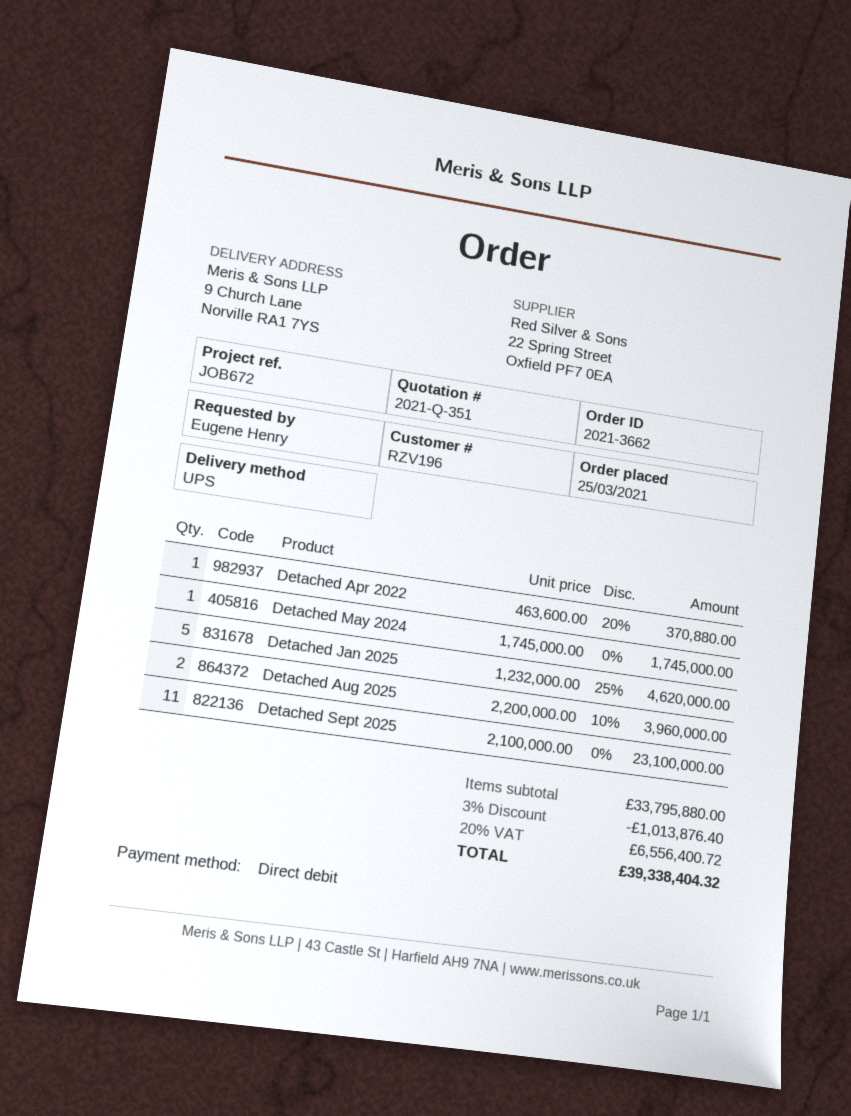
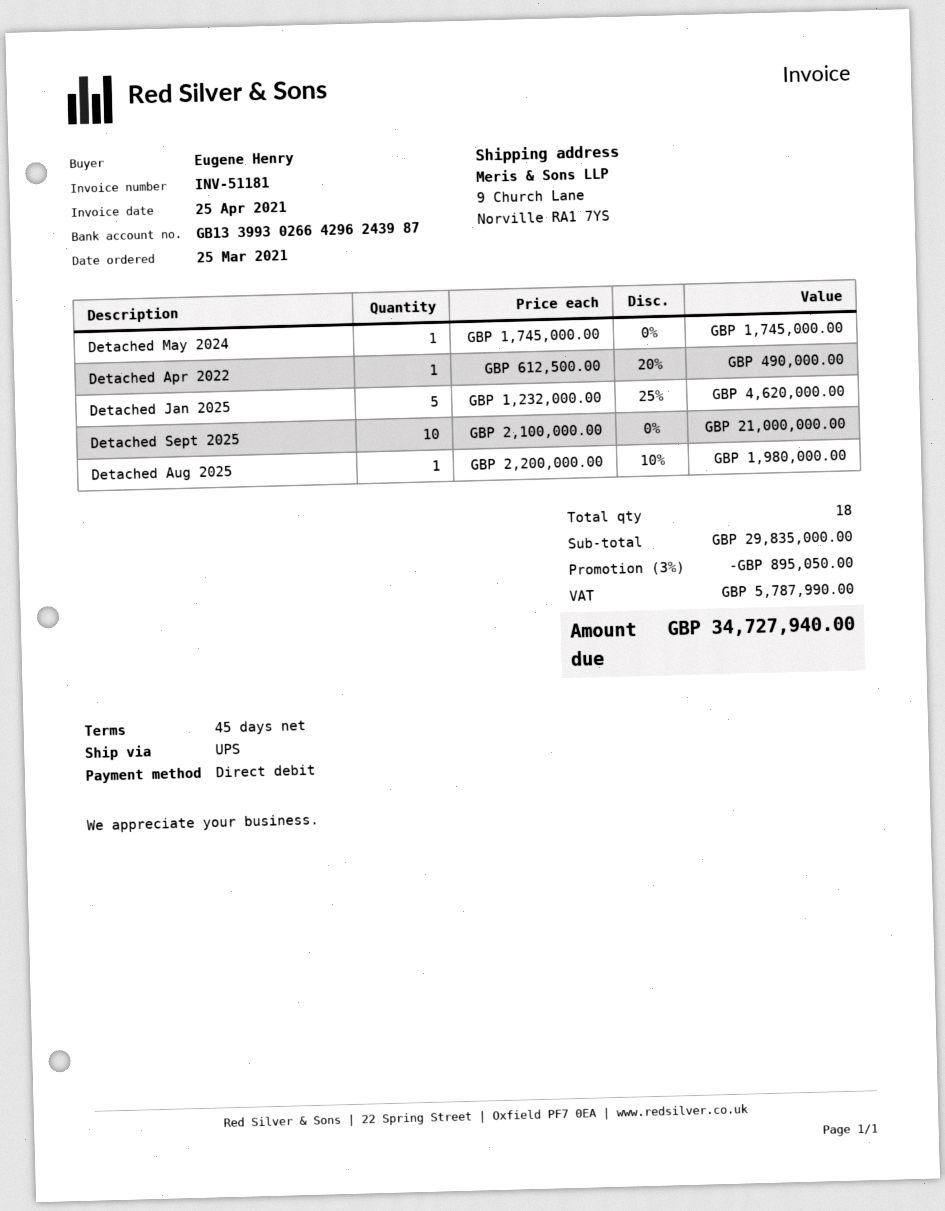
Detached Apr 2022: 1 x 463600.00 - 20% = 370880.00 -> 1 x 612500.00 - 20% = 490000.00
Detached Aug 2025: 2 x 2200000.00 - 10% = 3960000.00 -> 1 x 2200000.00 - 10% = 1980000.00
Detached Sept 2025: 11 x 2100000.00 = 23100000.00 -> 10 x 2100000.00 = 21000000.00
subtotal: 33795880.00 -> 29835000.00
discount: 3% = 1013876.40 -> 3% = 895050.00
tax: 6556400.72 -> 5787990.00
total: 39338404.32 -> 34727940.00

